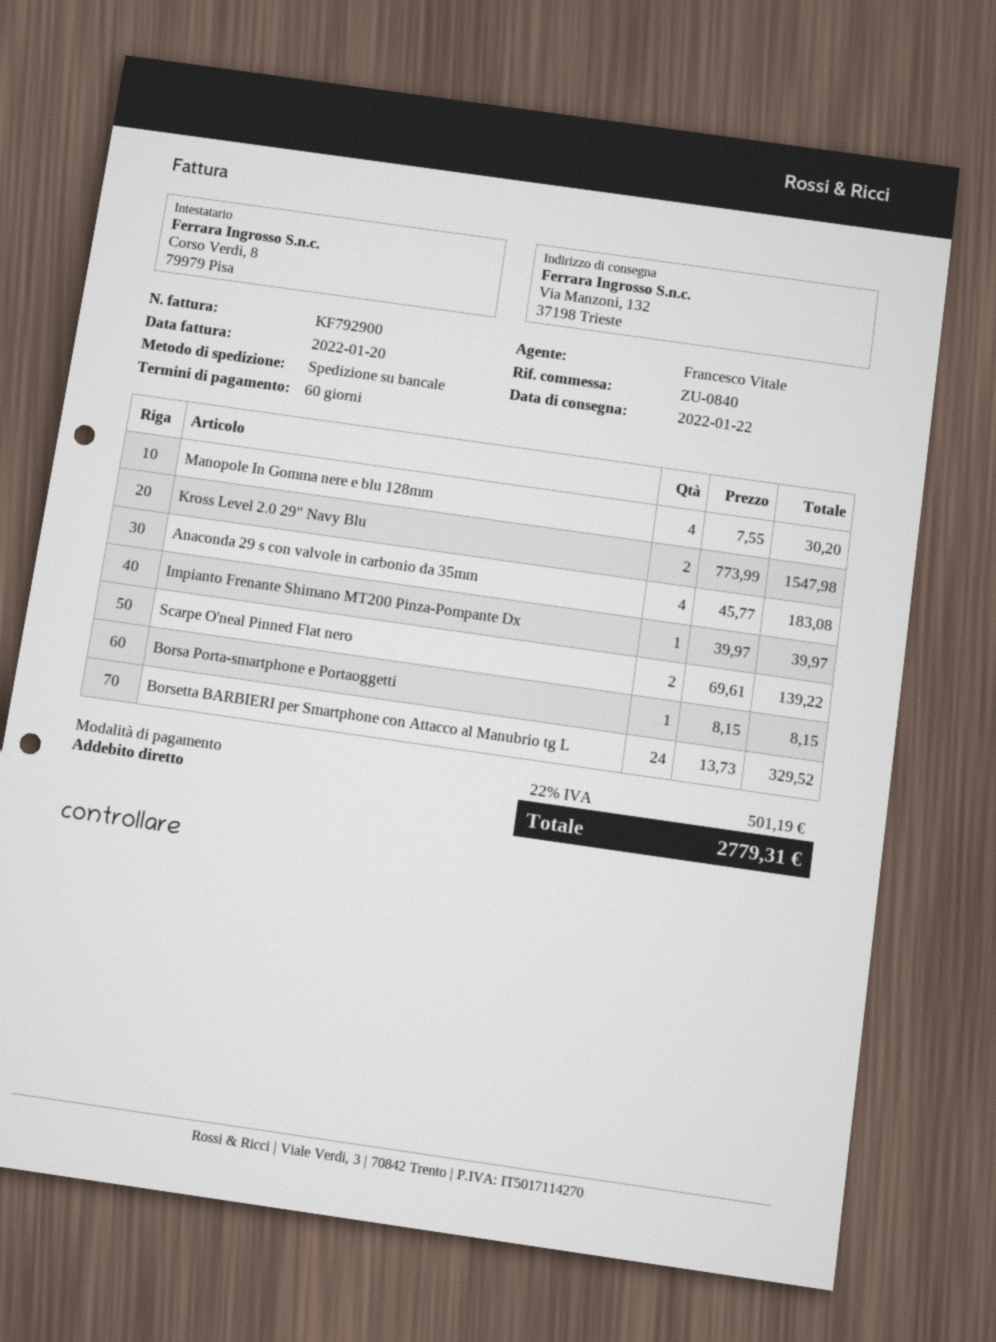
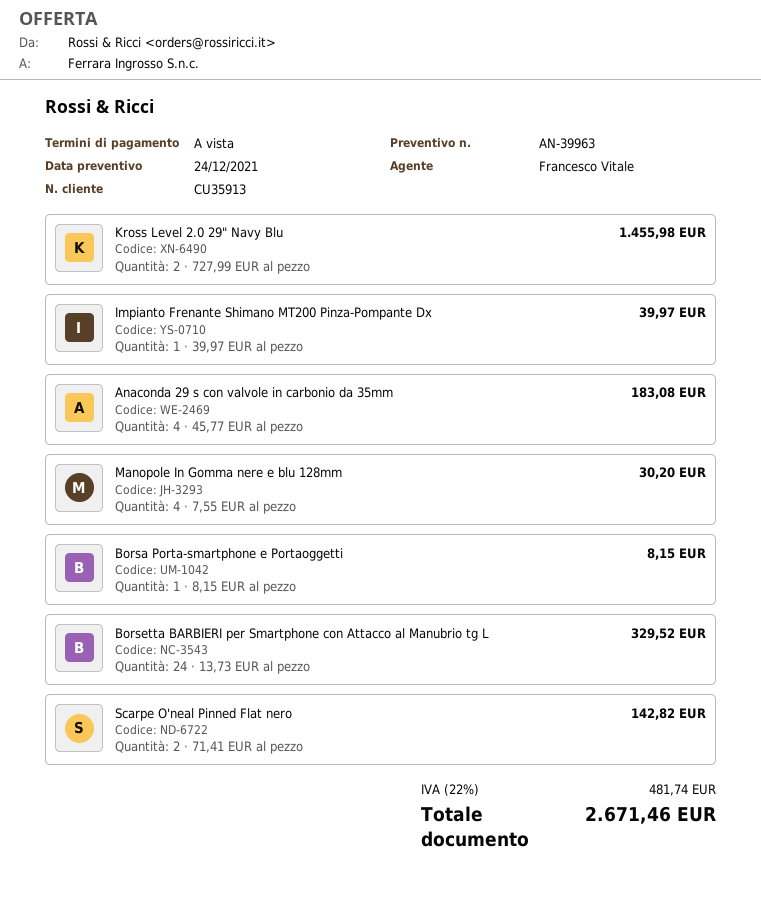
payment terms: 60 days -> on receipt
Kross Level 2.0 29" Navy Blu: 2 x 773.99 = 1547.98 -> 2 x 727.99 = 1455.98
Scarpe O'neal Pinned Flat nero: 2 x 69.61 = 139.22 -> 2 x 71.41 = 142.82
tax: 22% = 501.19 -> 22% = 481.74
total: 2779.31 -> 2671.46

